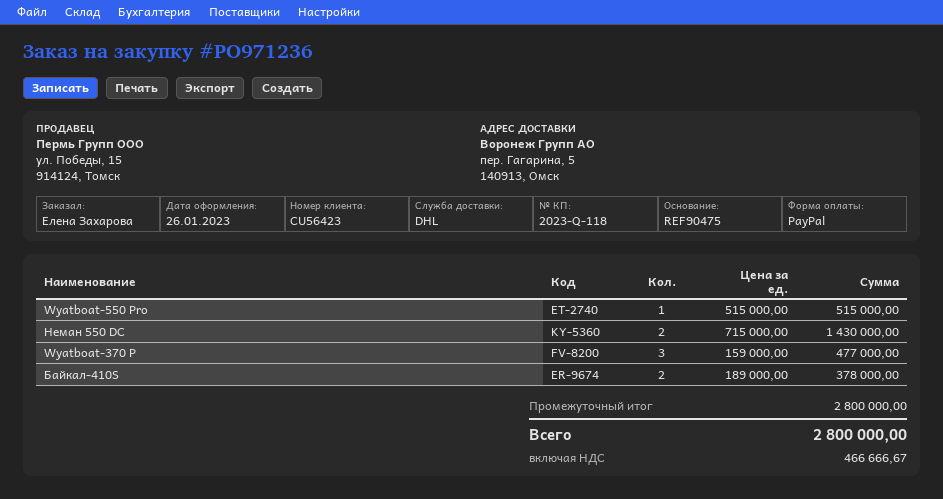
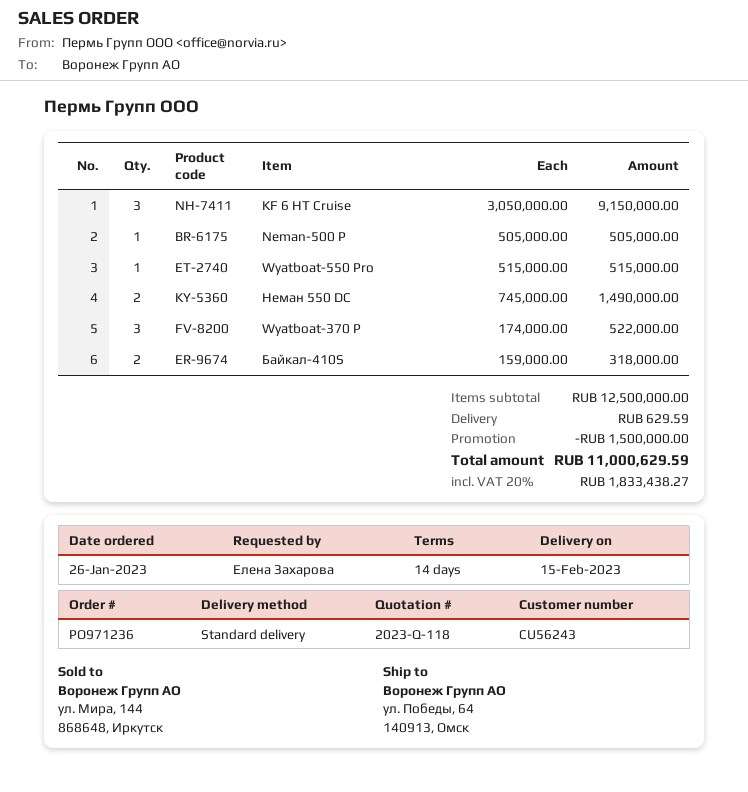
customer number: CU56423 -> CU56243
shipping method: DHL -> standard
ship to: пер. Гагарина, 5, 140913, Омск -> ул. Победы, 64, 140913, Омск
Неман 550 DC: 2 x 715000.00 = 1430000.00 -> 2 x 745000.00 = 1490000.00
Wyatboat-370 Р: 3 x 159000.00 = 477000.00 -> 3 x 174000.00 = 522000.00
Байкал-410S: 2 x 189000.00 = 378000.00 -> 2 x 159000.00 = 318000.00
KF 6 HT Cruise: none -> 3 x 3050000.00 = 9150000.00
Neman-500 Р: none -> 1 x 505000.00 = 505000.00
subtotal: 2800000.00 -> 12500000.00
discount: none -> 1500000.00
shipping: none -> 629.59
tax: 466666.67 -> 1833438.27
total: 2800000.00 -> 11000629.59

